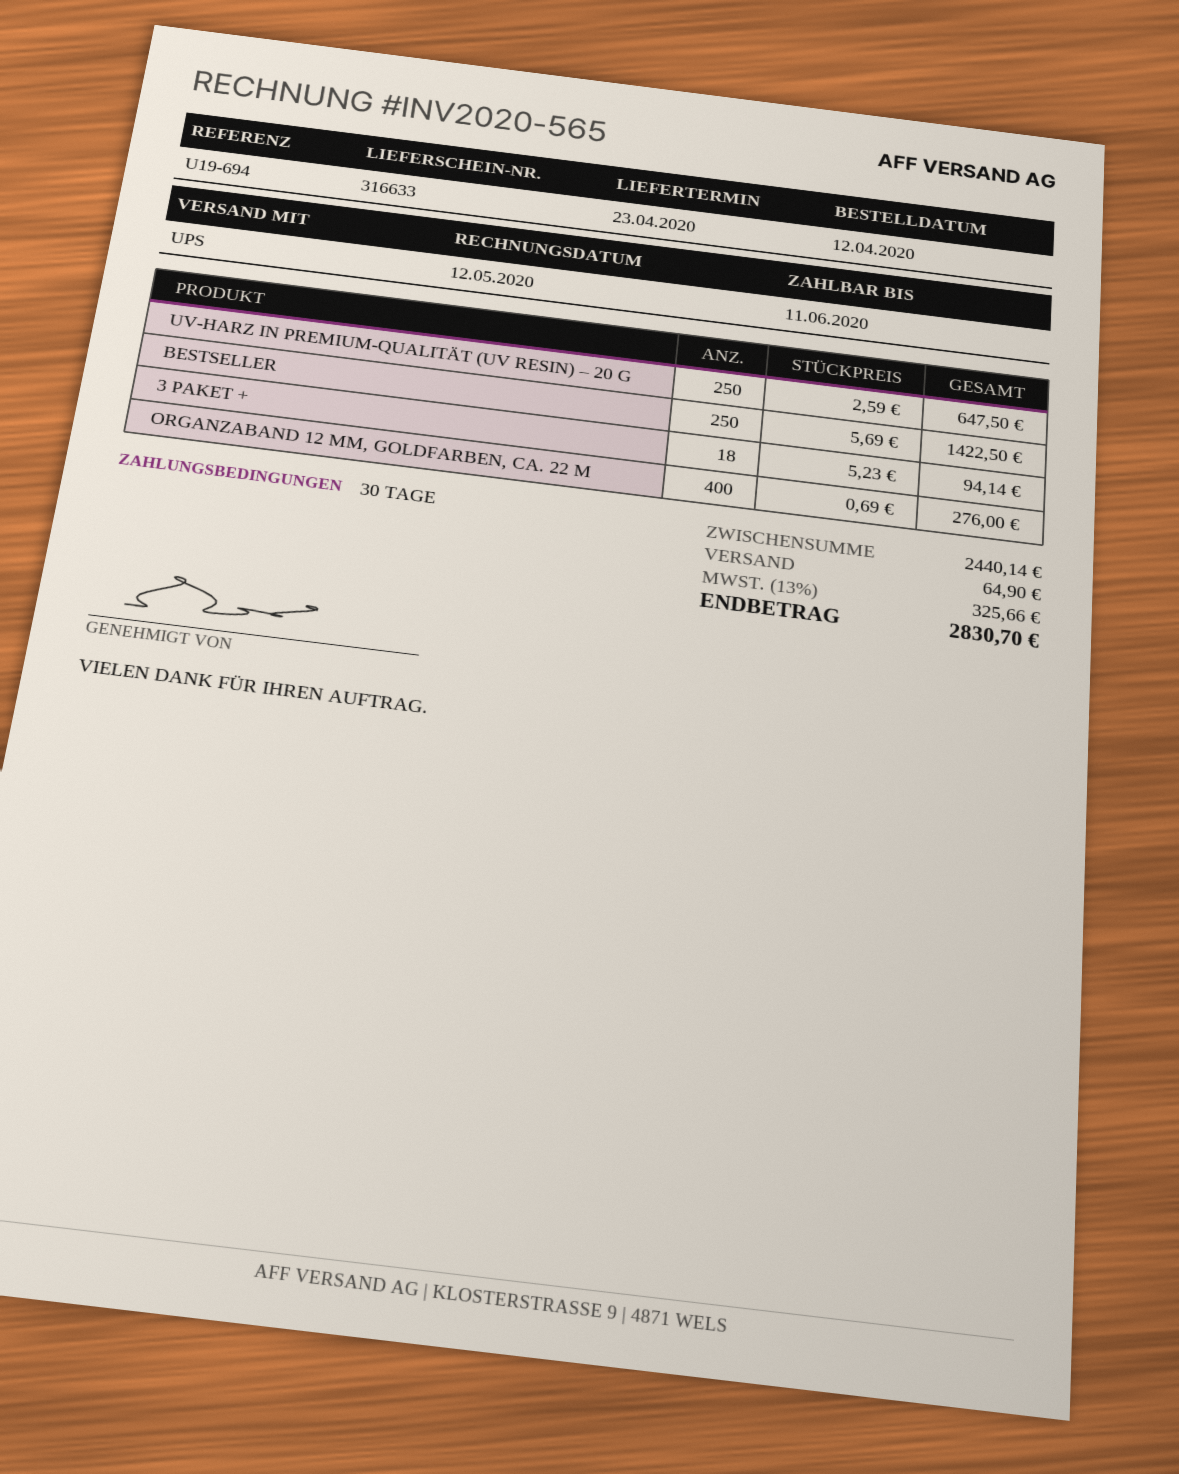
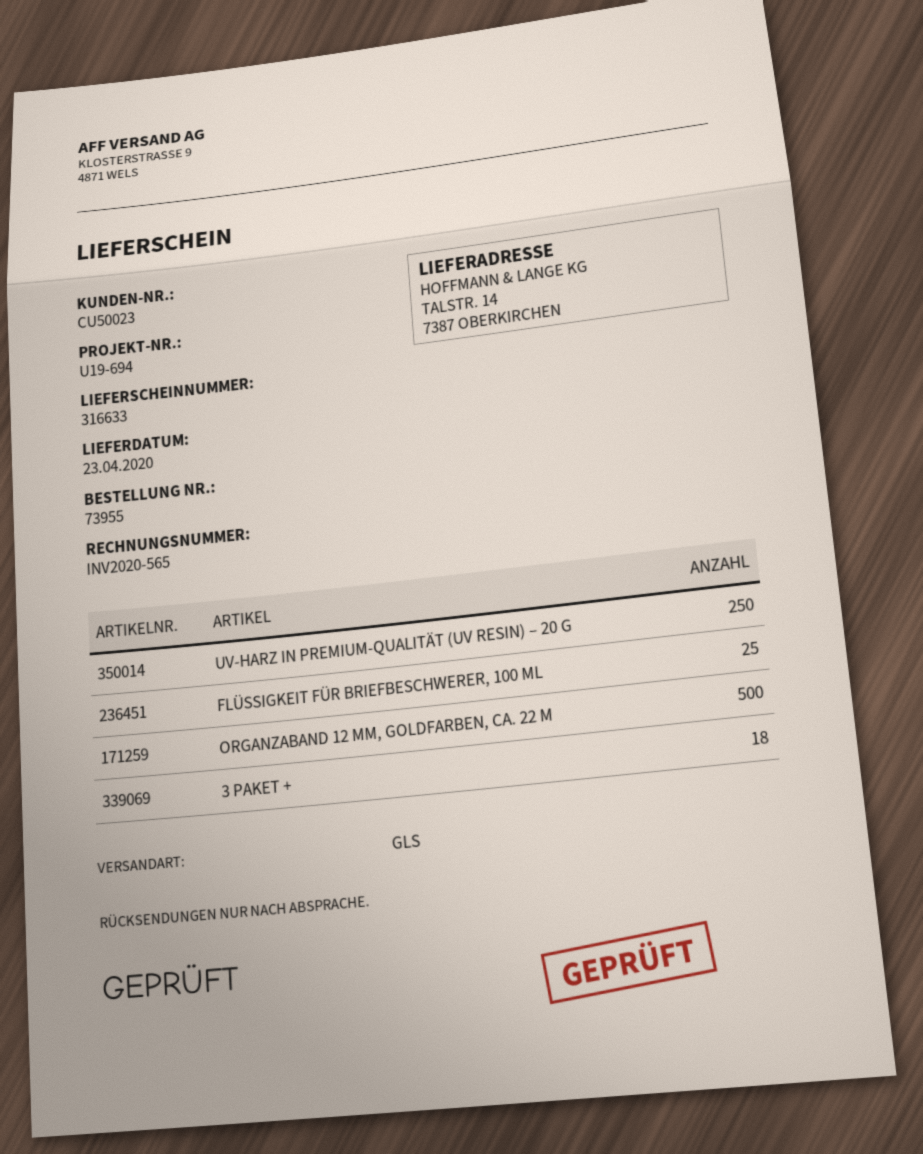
shipping method: UPS -> GLS
BESTSELLER: 250 -> none
ORGANZABAND 12 MM, GOLDFARBEN, CA. 22 M: 400 -> 500
FLÜSSIGKEIT FÜR BRIEFBESCHWERER, 100 ML: none -> 25

